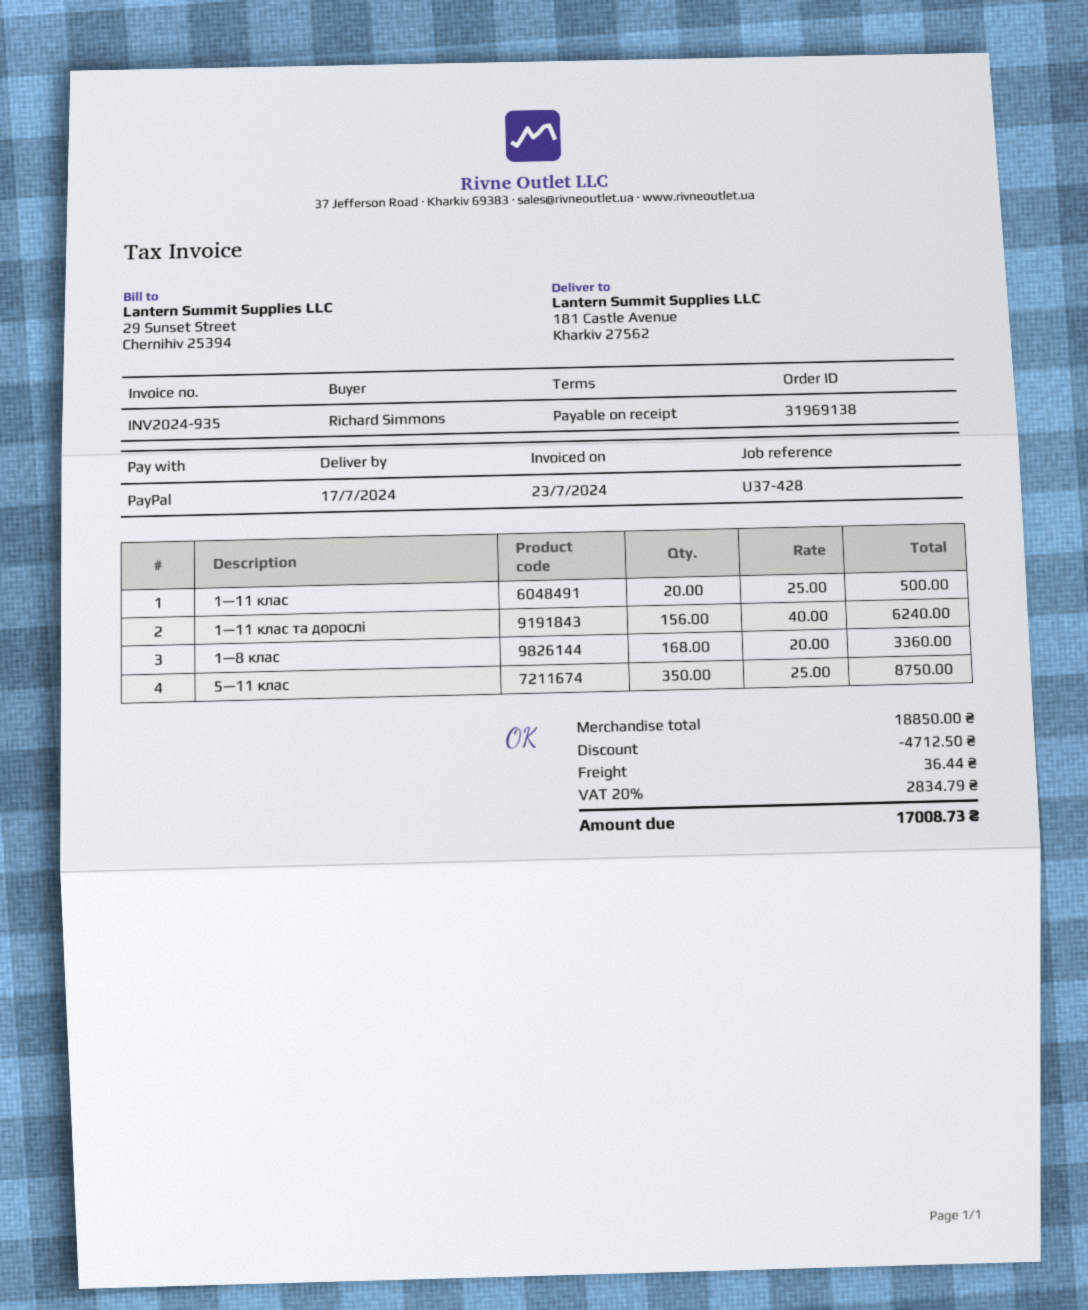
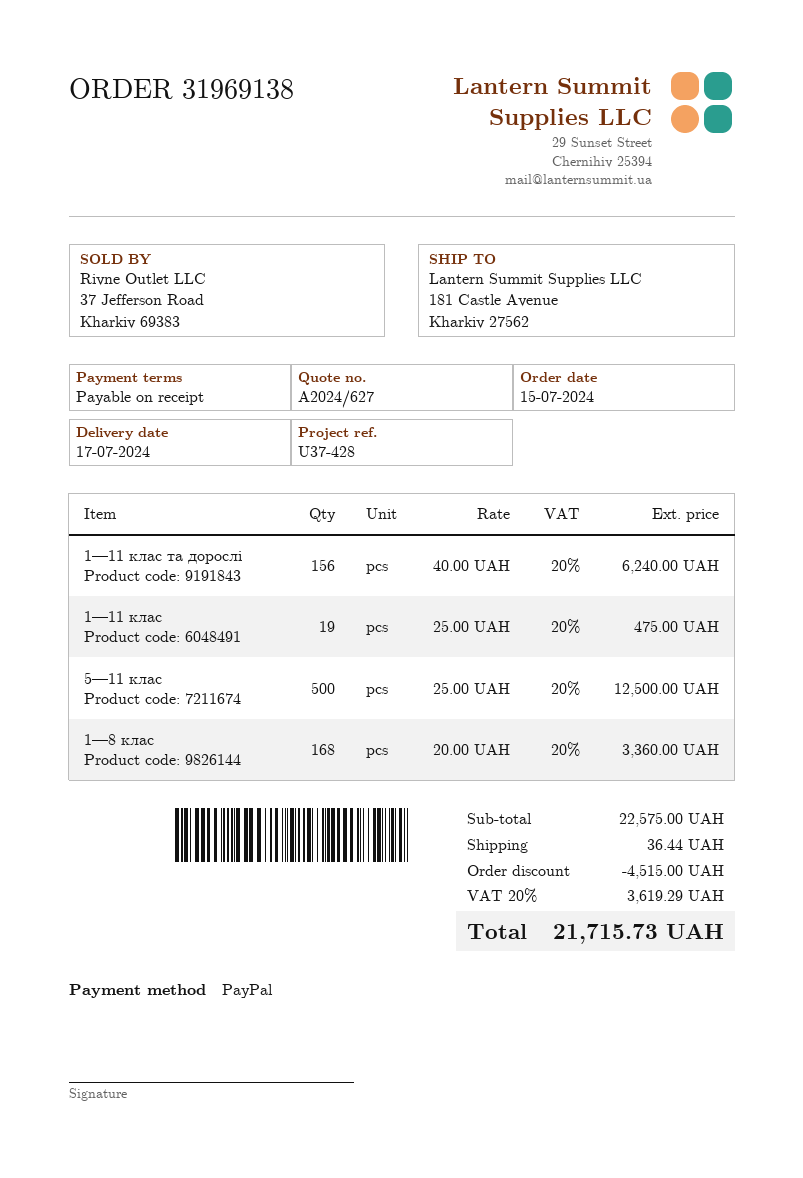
1—11 клас: 20 x 25.00 = 500.00 -> 19 x 25.00 = 475.00
5—11 клас: 350 x 25.00 = 8750.00 -> 500 x 25.00 = 12500.00
subtotal: 18850.00 -> 22575.00
discount: 4712.50 -> 4515.00
tax: 20% = 2834.79 -> 20% = 3619.29
total: 17008.73 -> 21715.73

